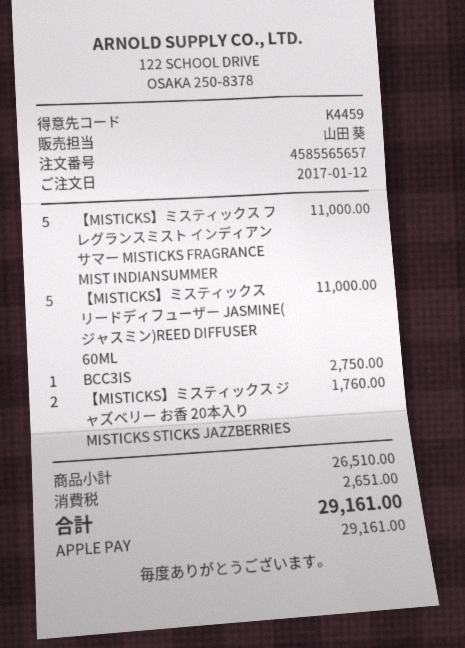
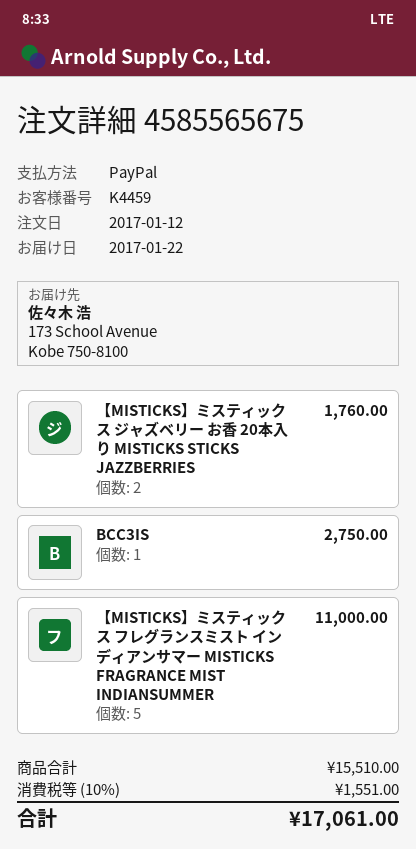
order number: 4585565657 -> 4585565675
payment method: Apple Pay -> PayPal
【MISTICKS】ミスティックス リードディフューザー JASMINE(ジャスミン)REED DIFFUSER 60ML: 5 for 11000.00 -> none
subtotal: 26510.00 -> 15510.00
tax: 2651.00 -> 1551.00
total: 29161.00 -> 17061.00

